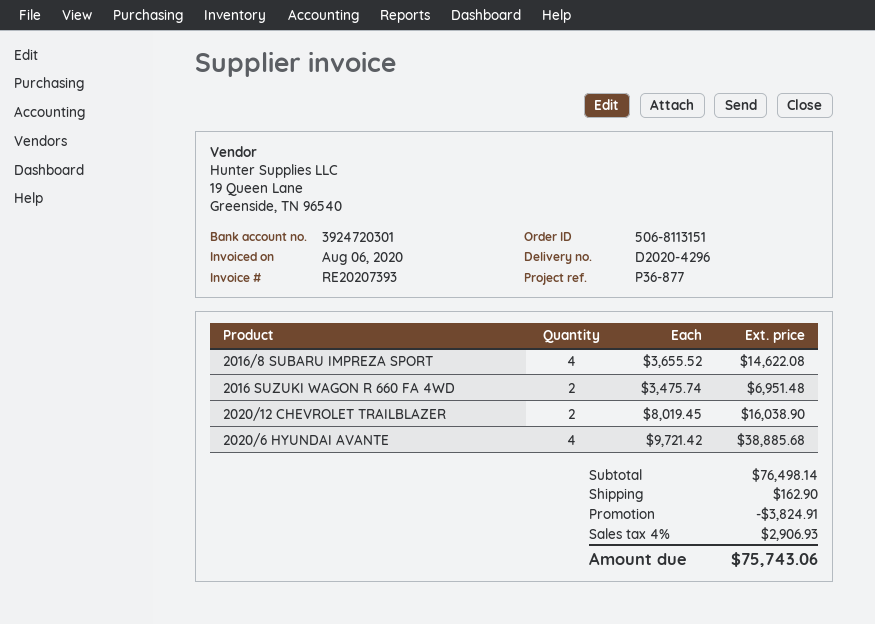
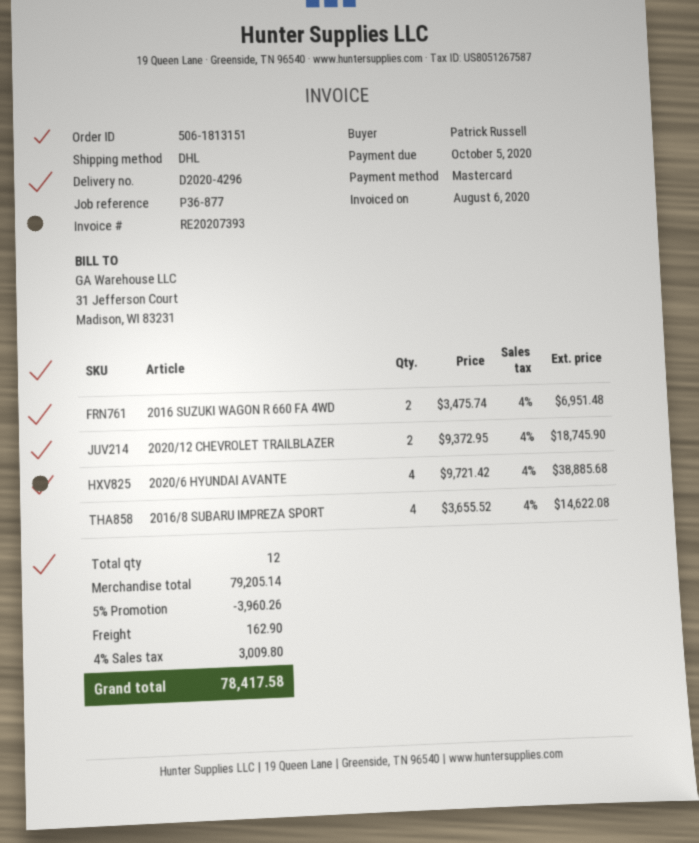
order number: 506-8113151 -> 506-1813151
2020/12 CHEVROLET TRAILBLAZER: 2 x 8019.45 = 16038.90 -> 2 x 9372.95 = 18745.90
subtotal: 76498.14 -> 79205.14
discount: 3824.91 -> 3960.26
tax: 4% = 2906.93 -> 4% = 3009.80
total: 75743.06 -> 78417.58

